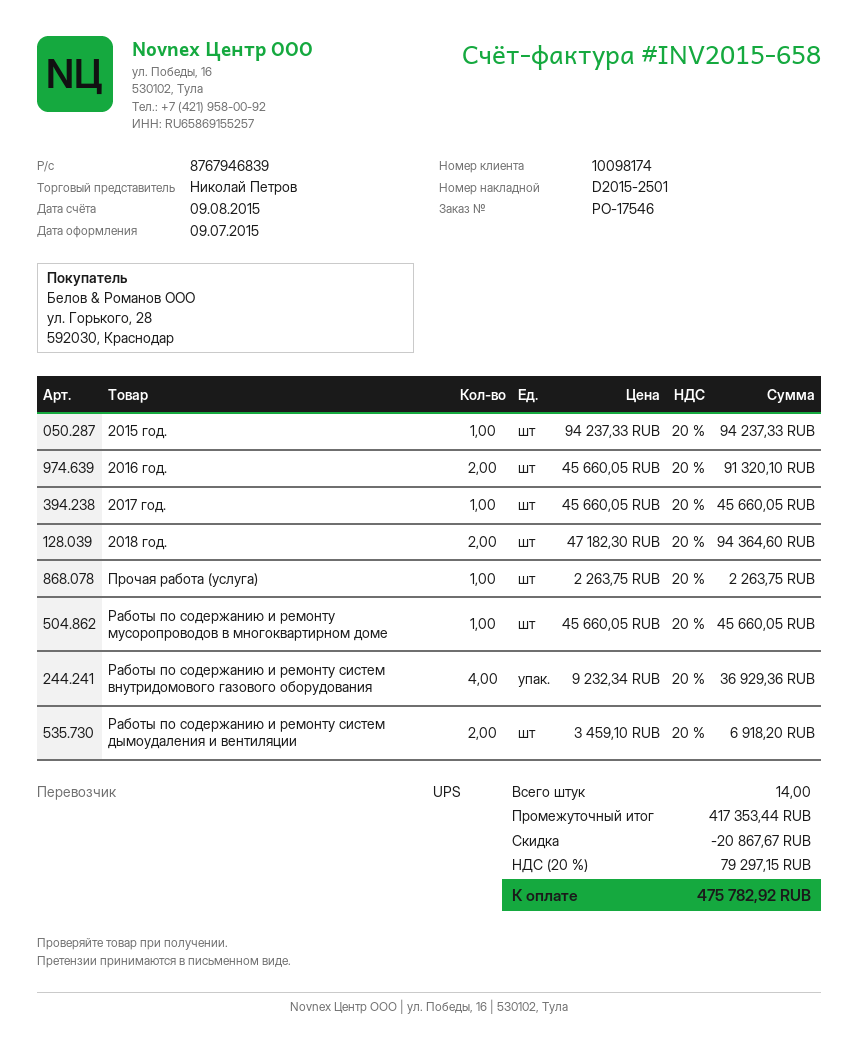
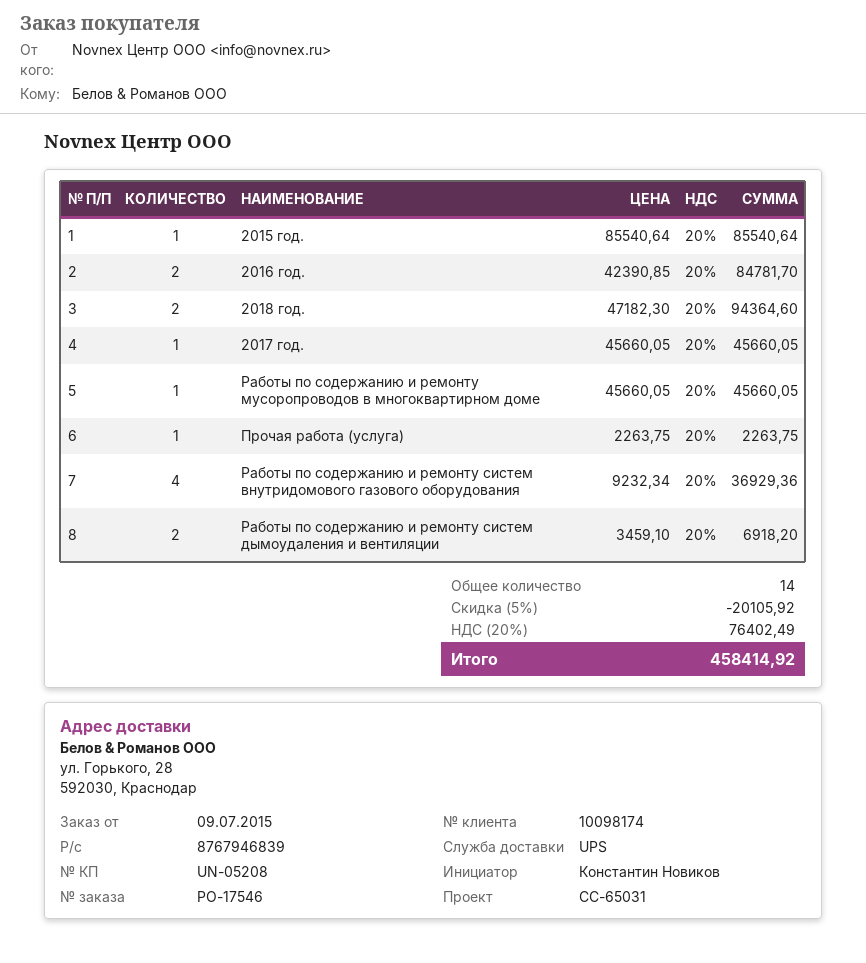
2015 год.: 1 x 94237.33 = 94237.33 -> 1 x 85540.64 = 85540.64
2016 год.: 2 x 45660.05 = 91320.10 -> 2 x 42390.85 = 84781.70
discount: 20867.67 -> 20105.92
tax: 20% = 79297.15 -> 20% = 76402.49
total: 475782.92 -> 458414.92

